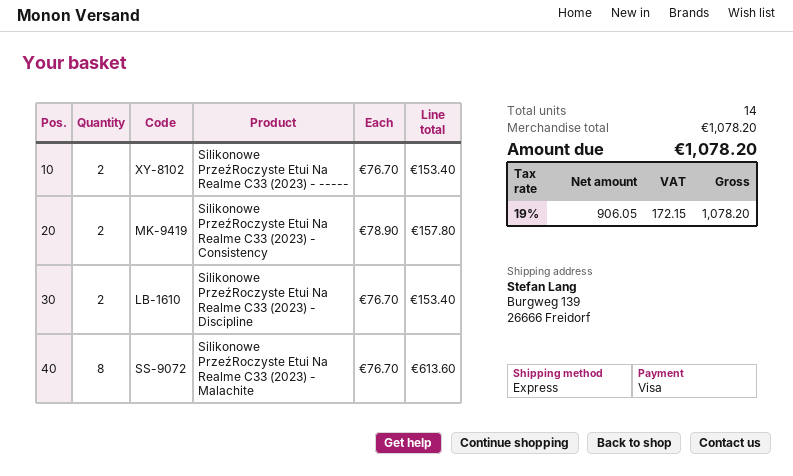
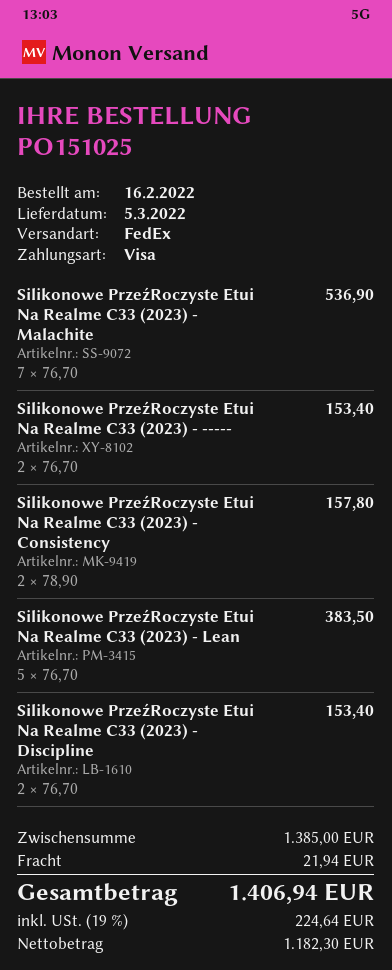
shipping method: express -> FedEx
Silikonowe PrzeźRoczyste Etui Na Realme C33 (2023) - Malachite: 8 x 76.70 = 613.60 -> 7 x 76.70 = 536.90
Silikonowe PrzeźRoczyste Etui Na Realme C33 (2023) - Lean: none -> 5 x 76.70 = 383.50
subtotal: 1078.20 -> 1385.00
shipping: none -> 21.94
net: 906.05 -> 1182.30
tax: 19% = 172.15 -> 19% = 224.64
total: 1078.20 -> 1406.94

